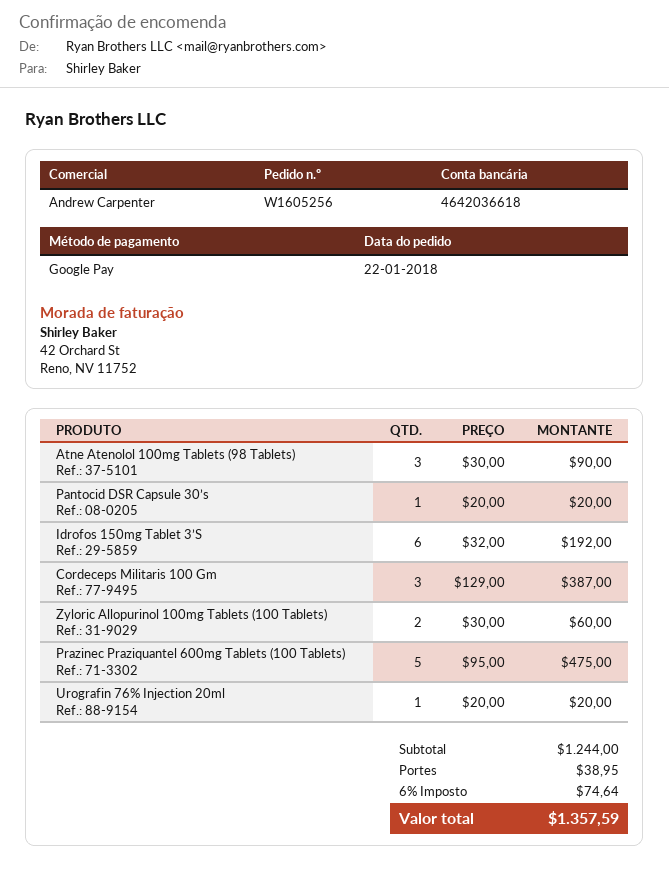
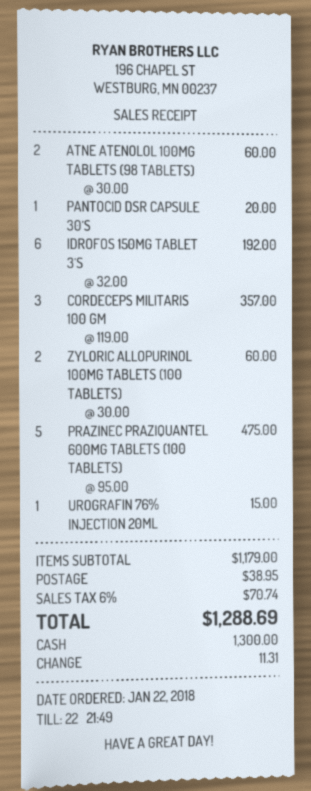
payment method: Google Pay -> cash
Atne Atenolol 100mg Tablets (98 Tablets): 3 x 30.00 = 90.00 -> 2 x 30.00 = 60.00
Cordeceps Militaris 100 Gm: 3 x 129.00 = 387.00 -> 3 x 119.00 = 357.00
Urografin 76% Injection 20ml: 1 x 20.00 = 20.00 -> 1 x 15.00 = 15.00
subtotal: 1244.00 -> 1179.00
tax: 6% = 74.64 -> 6% = 70.74
total: 1357.59 -> 1288.69

